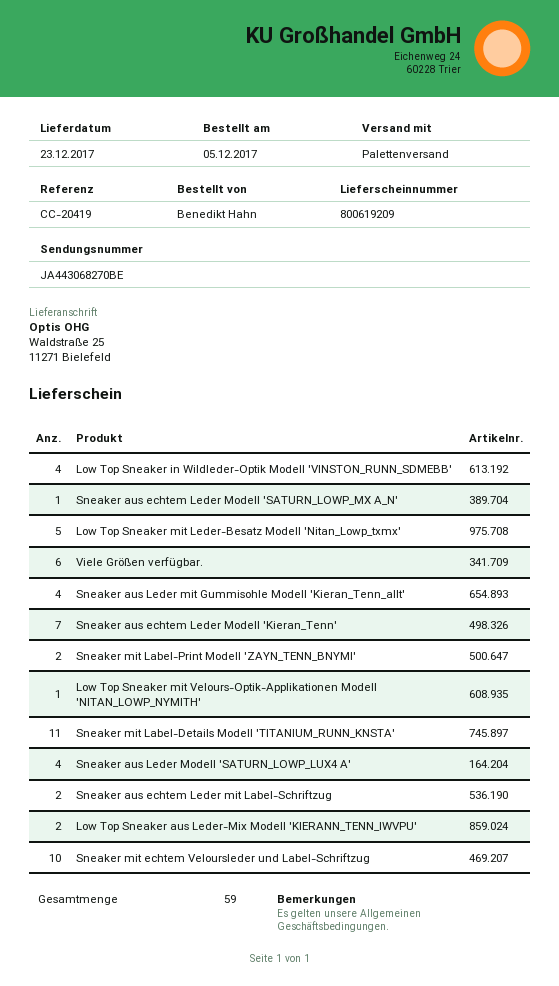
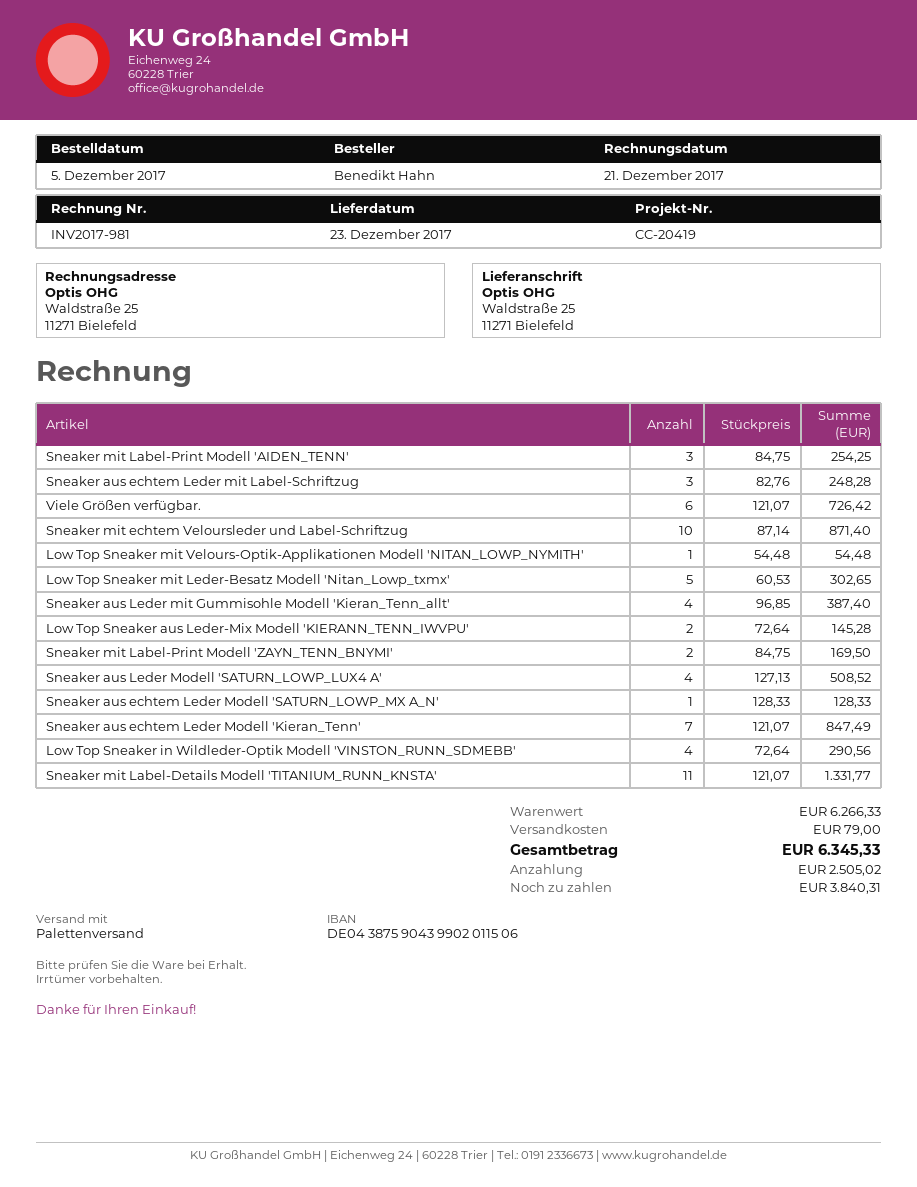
Sneaker aus echtem Leder mit Label-Schriftzug: 2 -> 3
Sneaker mit Label-Print Modell 'AIDEN_TENN': none -> 3

